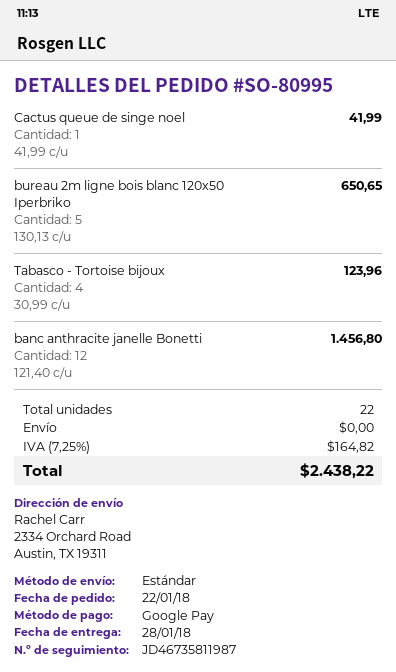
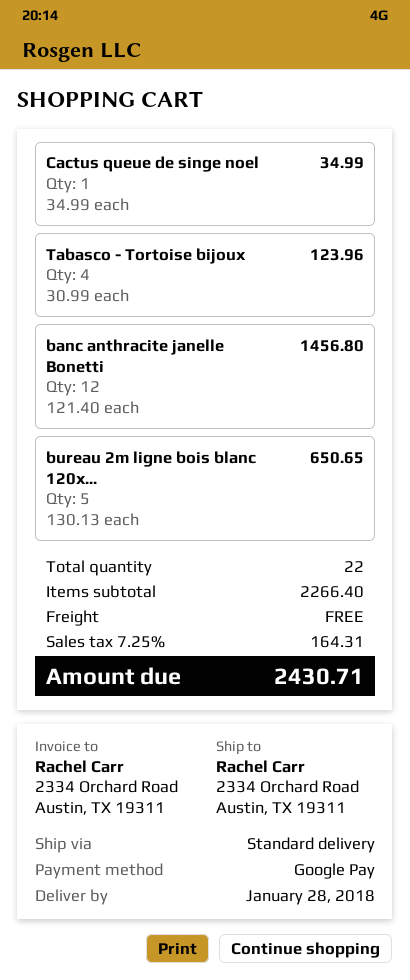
Cactus queue de singe noel: 1 x 41.99 = 41.99 -> 1 x 34.99 = 34.99
tax: 7.25% = 164.82 -> 7.25% = 164.31
total: 2438.22 -> 2430.71

